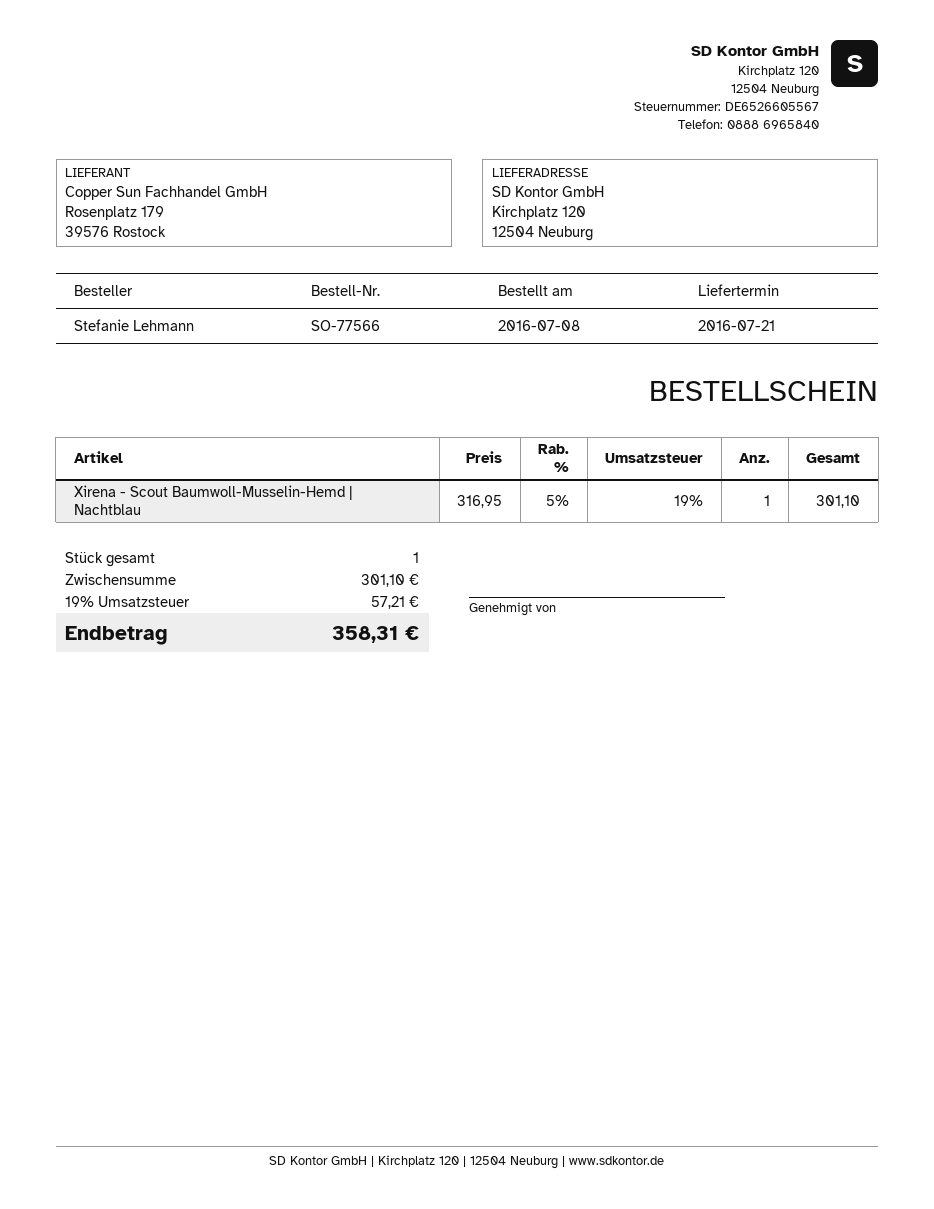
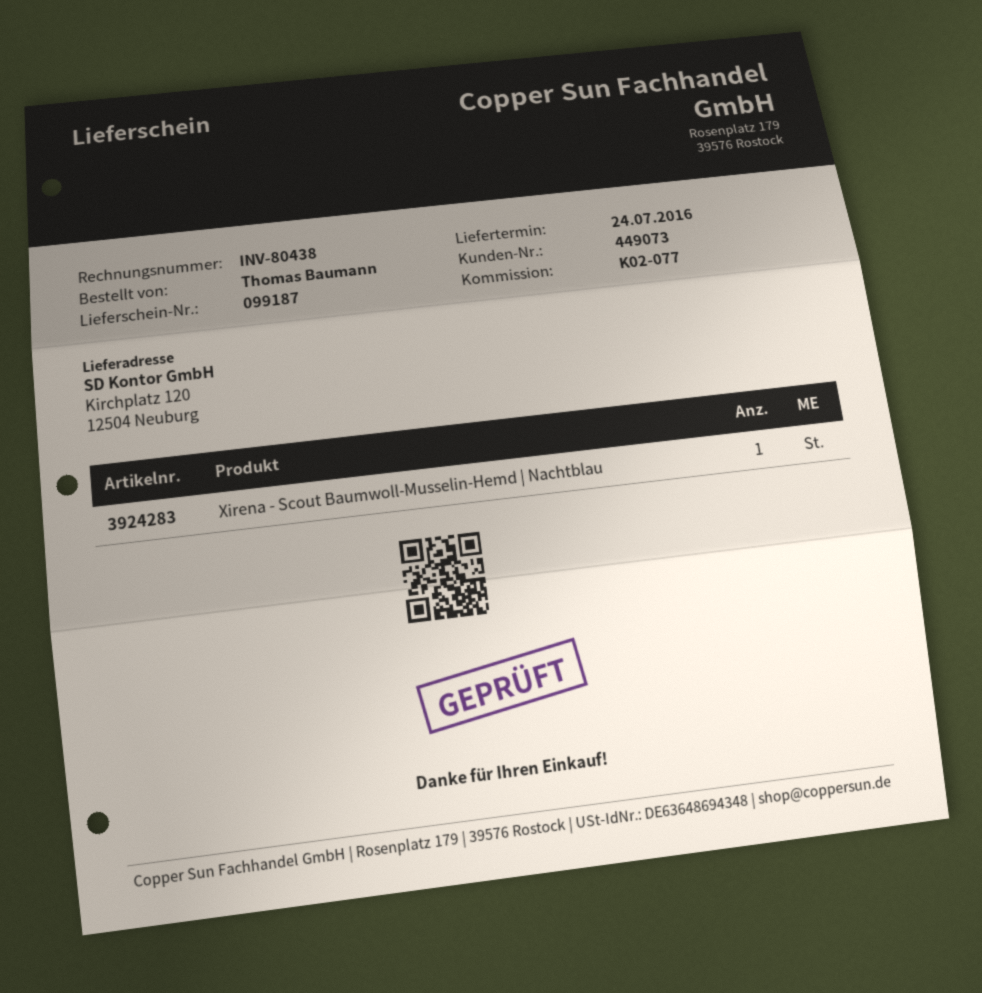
delivery date: 2016-07-21 -> 2016-07-24
ordered by: Stefanie Lehmann -> Thomas Baumann

